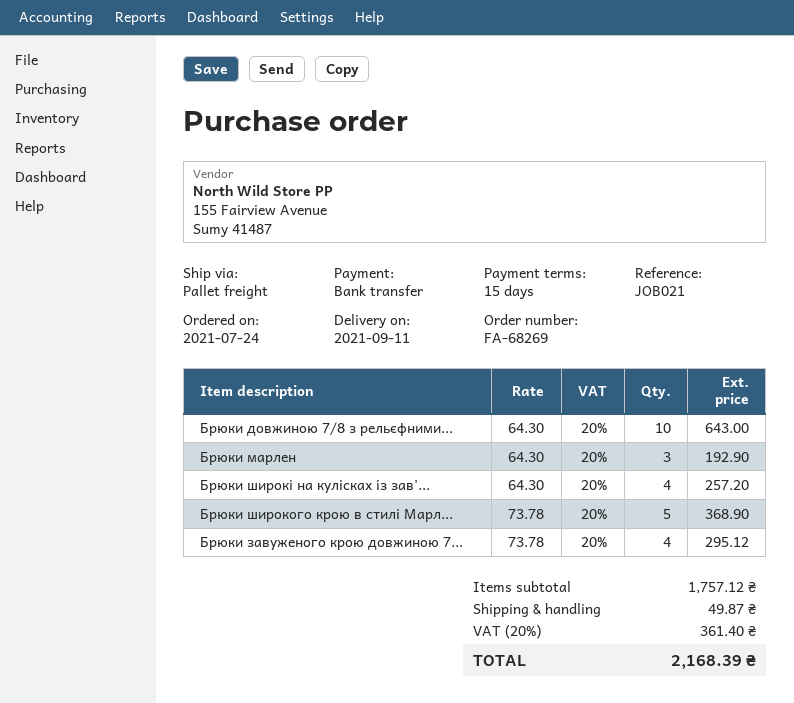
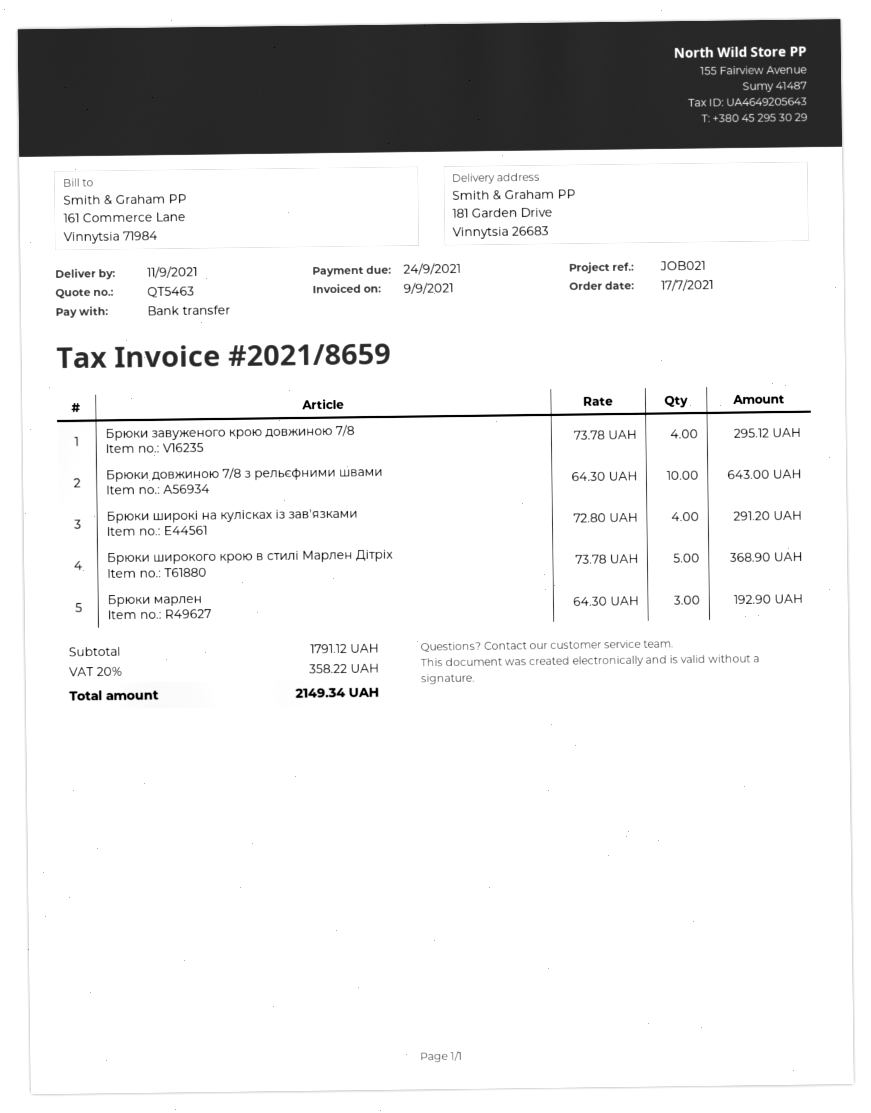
order date: 2021-07-24 -> 2021-07-17
Брюки широкі на кулісках із зав'...: 4 x 64.30 = 257.20 -> 4 x 72.80 = 291.20
subtotal: 1757.12 -> 1791.12
shipping: 49.87 -> none
tax: 20% = 361.40 -> 20% = 358.22
total: 2168.39 -> 2149.34

